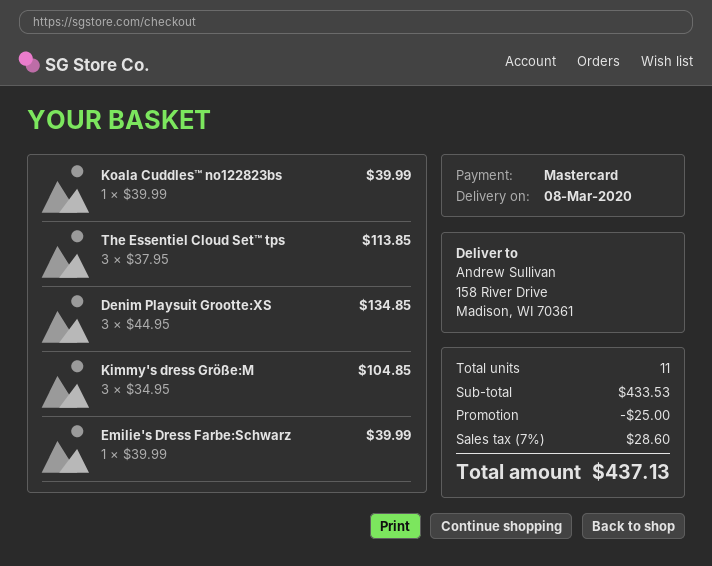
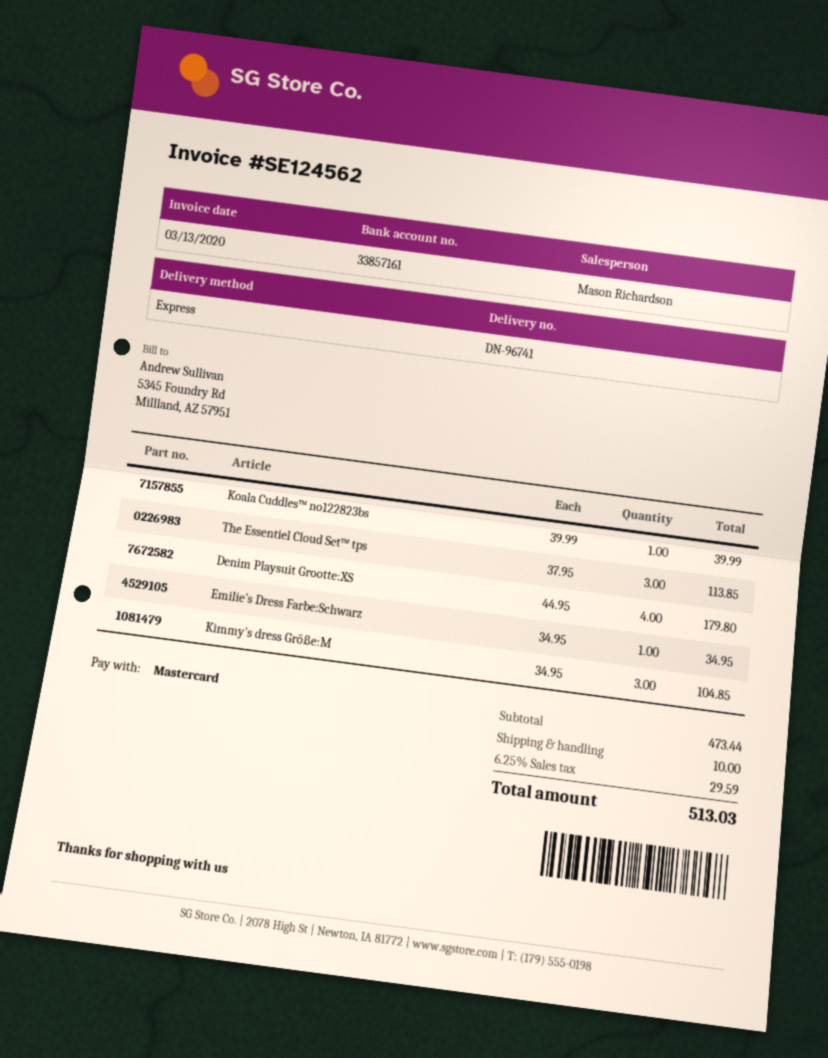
Denim Playsuit Grootte:XS: 3 x 44.95 = 134.85 -> 4 x 44.95 = 179.80
Emilie's Dress Farbe:Schwarz: 1 x 39.99 = 39.99 -> 1 x 34.95 = 34.95
subtotal: 433.53 -> 473.44
discount: 25.00 -> none
shipping: none -> 10.00
tax: 7% = 28.60 -> 6.25% = 29.59
total: 437.13 -> 513.03

